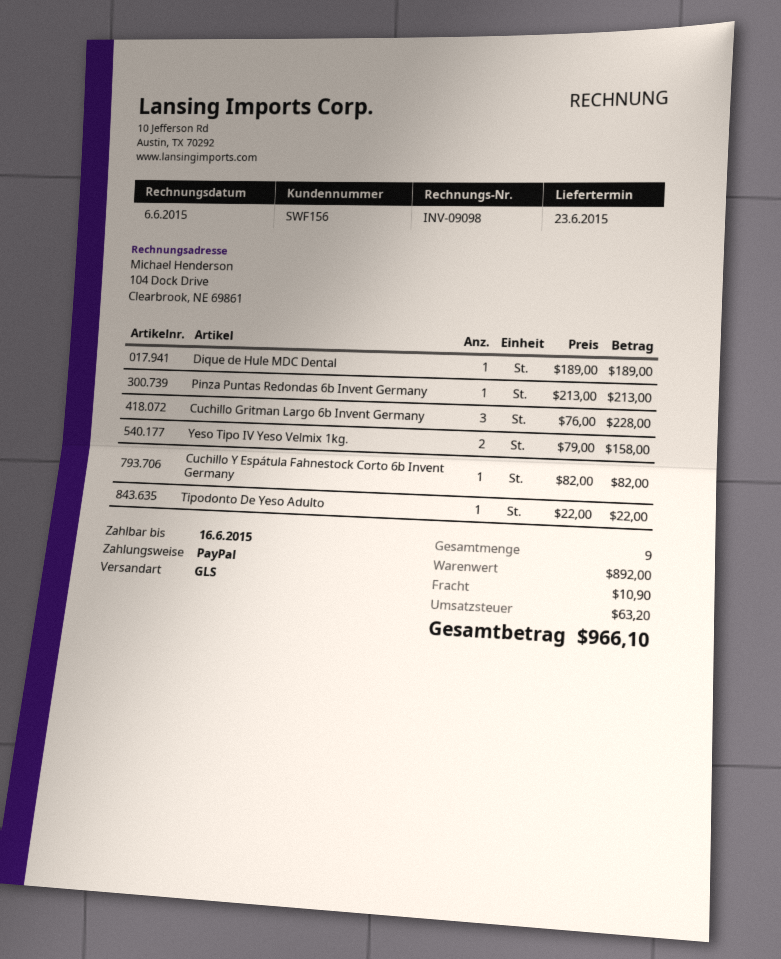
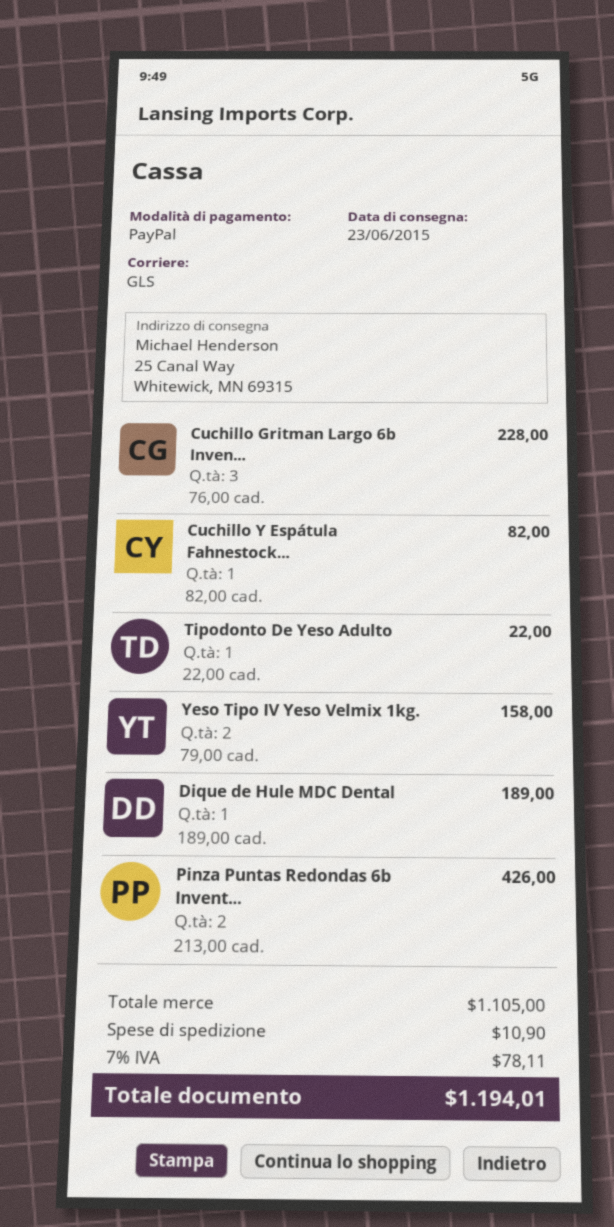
Pinza Puntas Redondas 6b Invent Germany: 1 x 213.00 = 213.00 -> 2 x 213.00 = 426.00
subtotal: 892.00 -> 1105.00
tax: 63.20 -> 78.11
total: 966.10 -> 1194.01

